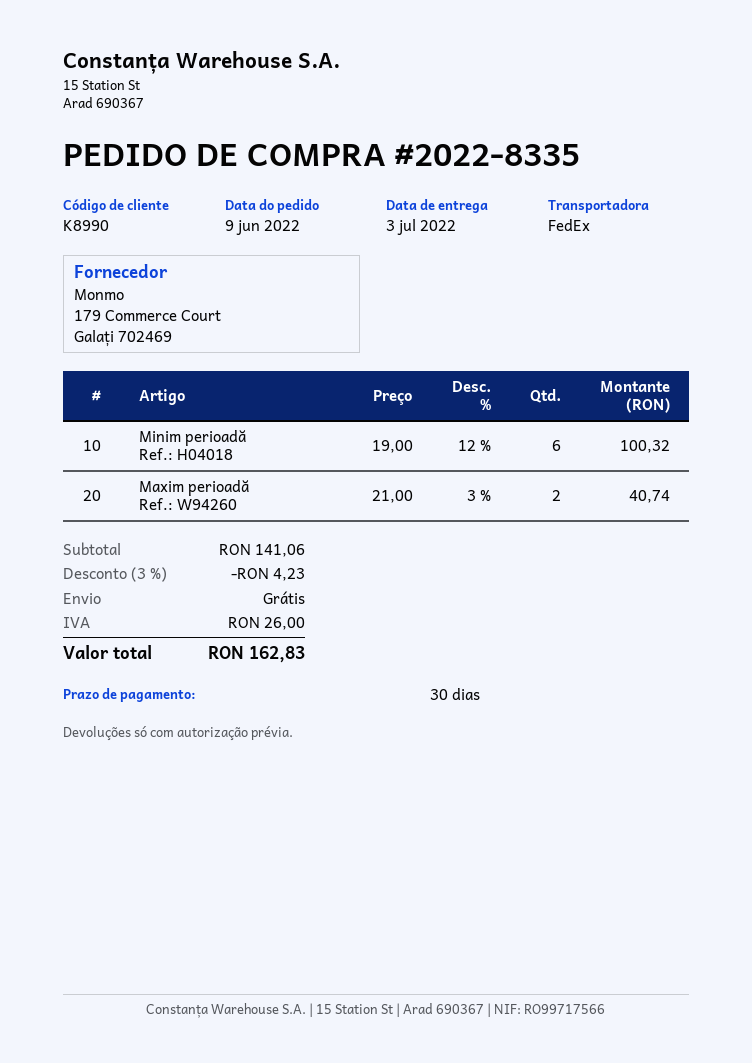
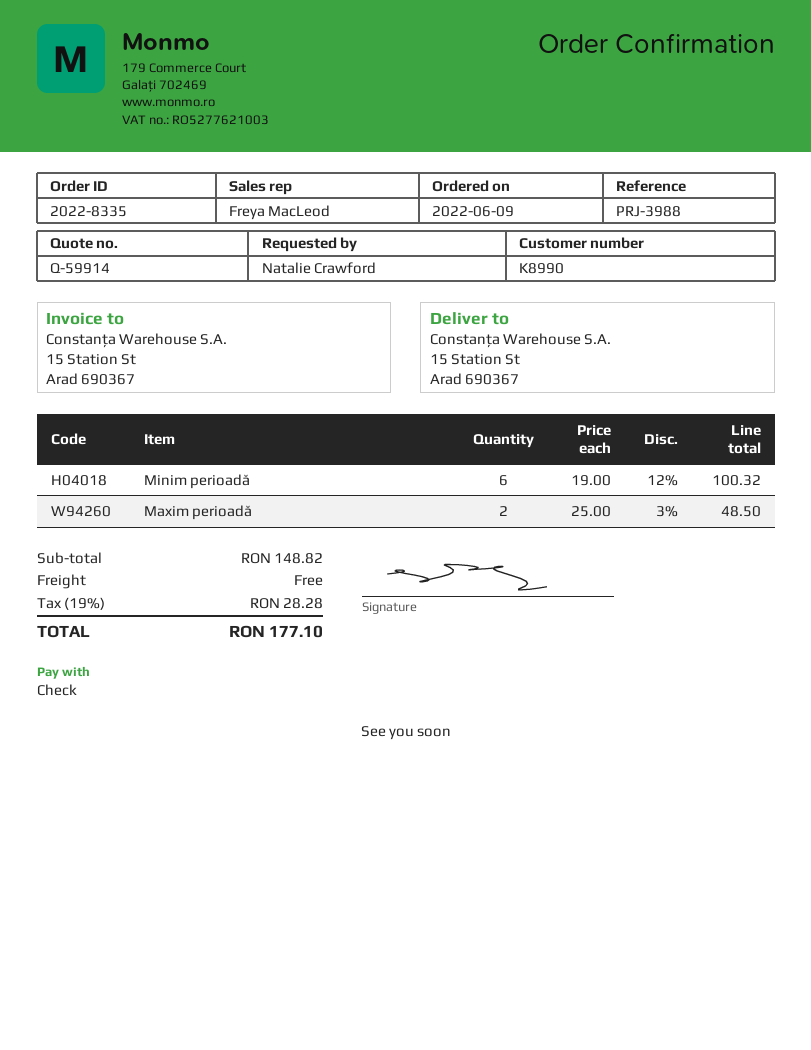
Maxim perioadă: 2 x 21.00 - 3% = 40.74 -> 2 x 25.00 - 3% = 48.50
subtotal: 141.06 -> 148.82
discount: 3% = 4.23 -> none
tax: 26.00 -> 28.28
total: 162.83 -> 177.10

